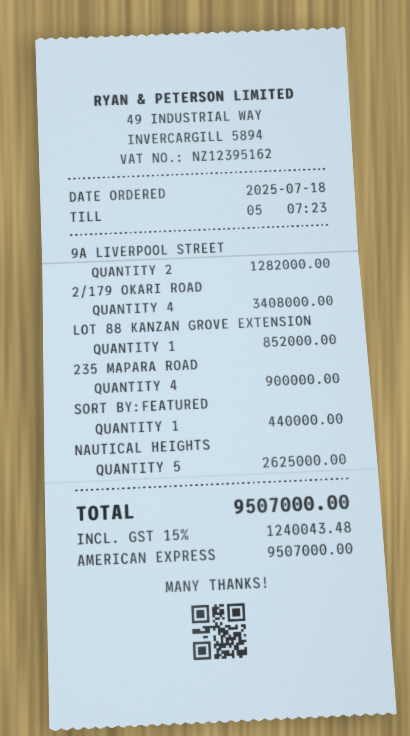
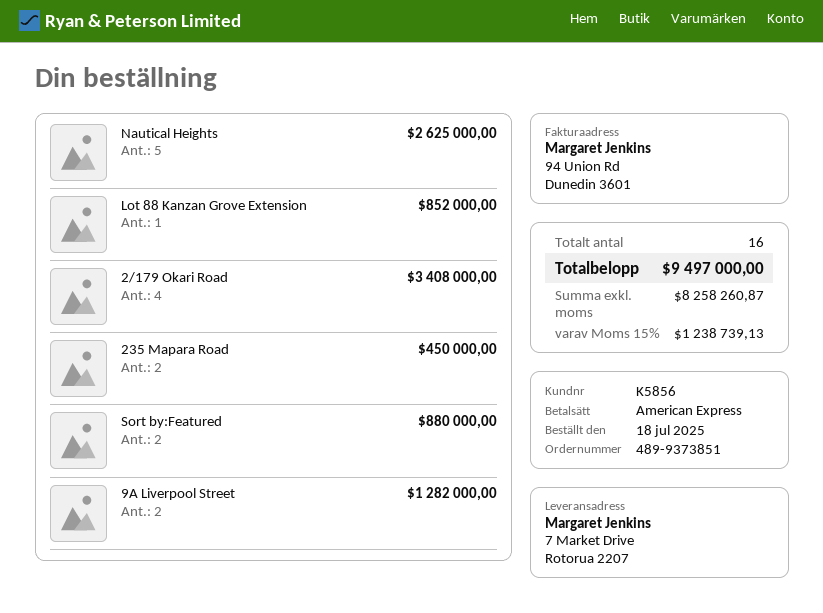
235 MAPARA ROAD: 4 for 900000.00 -> 2 for 450000.00
SORT BY:FEATURED: 1 for 440000.00 -> 2 for 880000.00
tax: 15% = 1240043.48 -> 15% = 1238739.13
total: 9507000.00 -> 9497000.00

